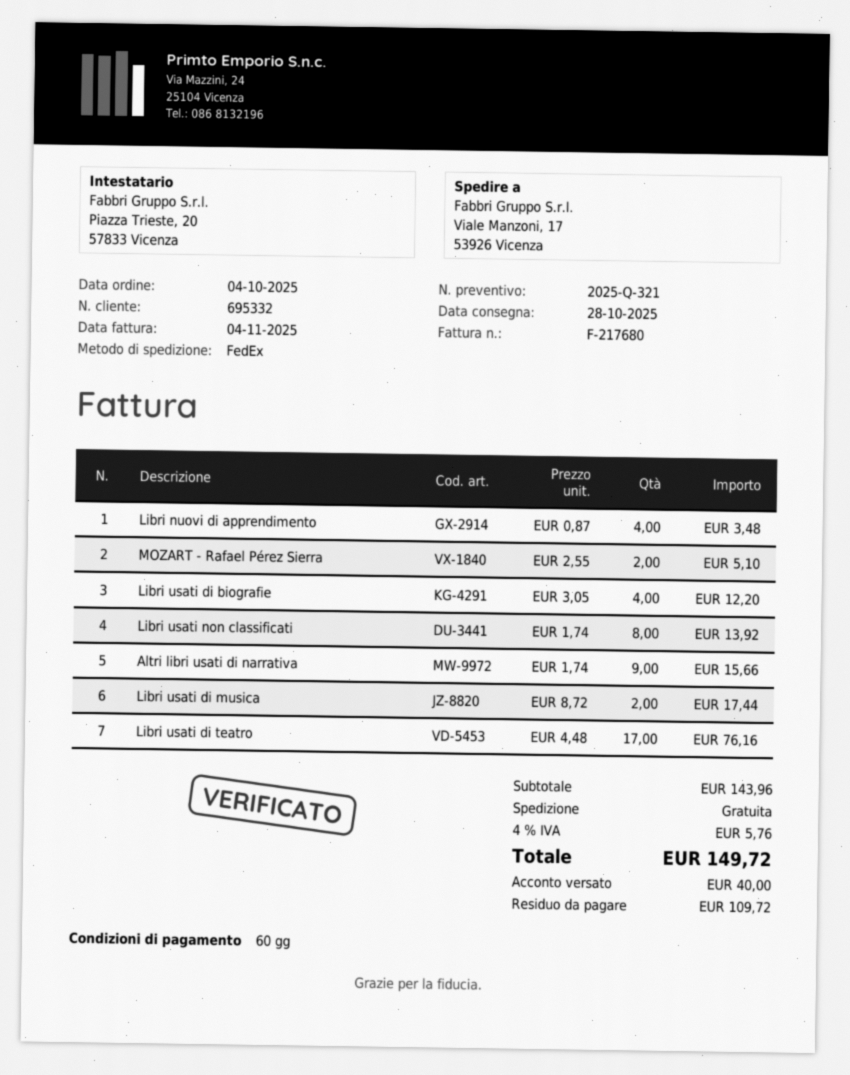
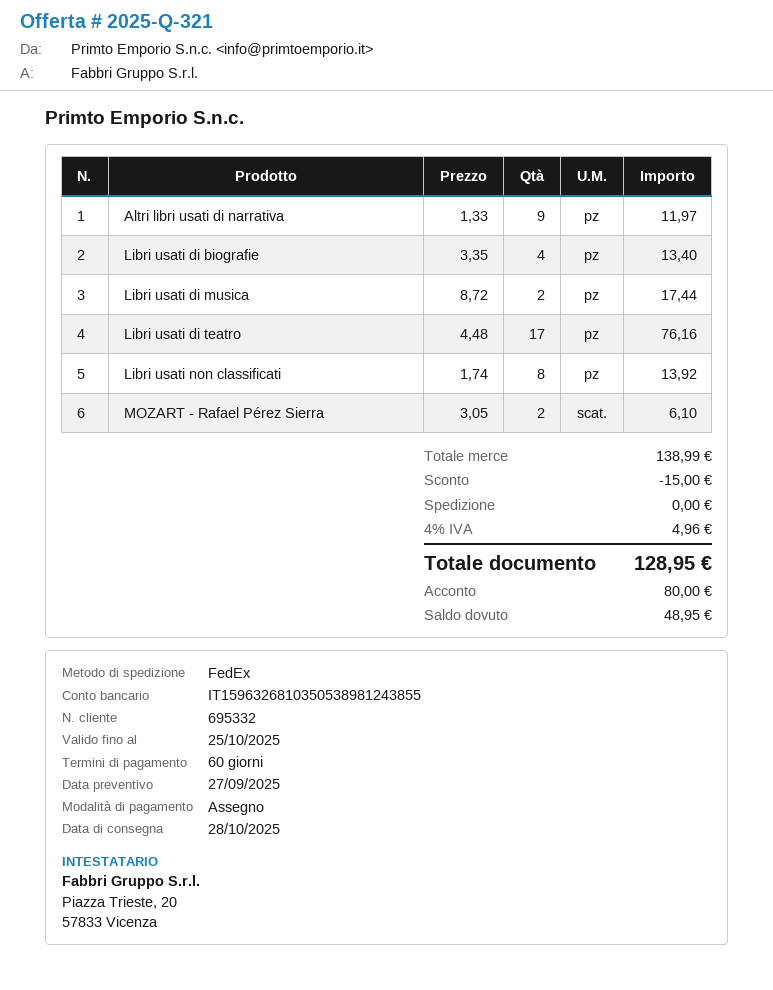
Libri nuovi di apprendimento: 4 x 0.87 = 3.48 -> none
MOZART - Rafael Pérez Sierra: 2 x 2.55 = 5.10 -> 2 x 3.05 = 6.10
Libri usati di biografie: 4 x 3.05 = 12.20 -> 4 x 3.35 = 13.40
Altri libri usati di narrativa: 9 x 1.74 = 15.66 -> 9 x 1.33 = 11.97
subtotal: 143.96 -> 138.99
discount: none -> 15.00
tax: 4% = 5.76 -> 4% = 4.96
total: 149.72 -> 128.95
deposit: 40.00 -> 80.00
balance: 109.72 -> 48.95

